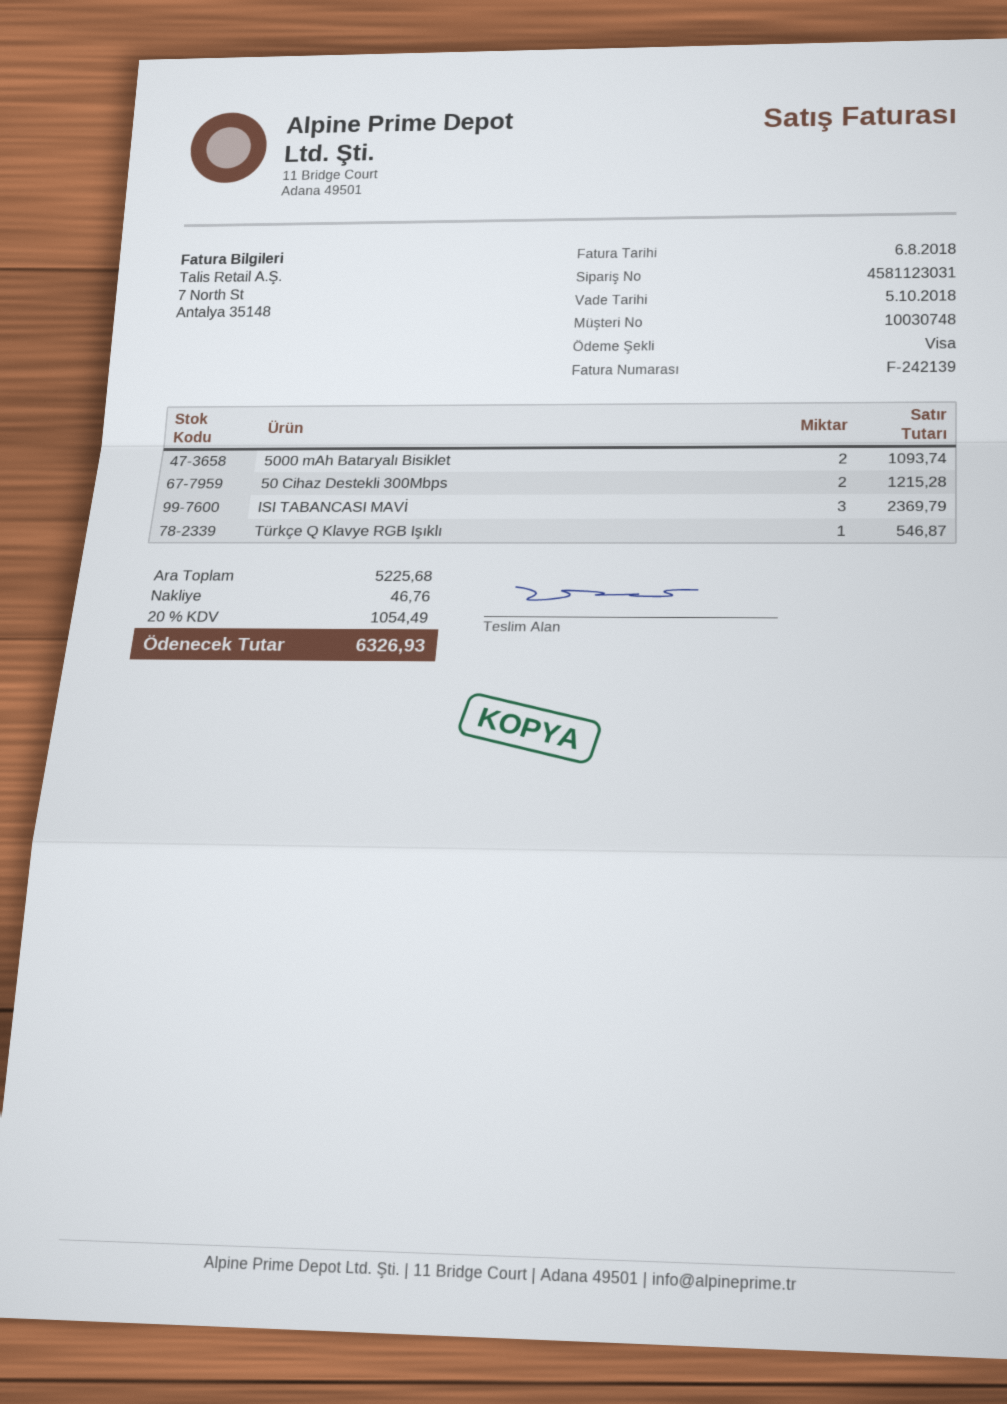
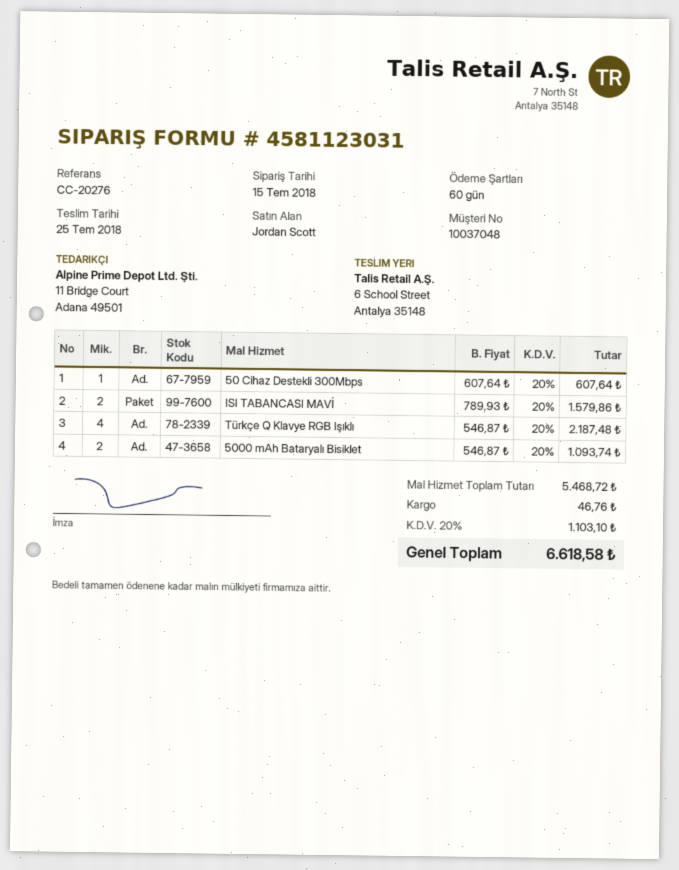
customer number: 10030748 -> 10037048
50 Cihaz Destekli 300Mbps: 2 for 1215.28 -> 1 for 607.64
ISI TABANCASI MAVİ: 3 for 2369.79 -> 2 for 1579.86
Türkçe Q Klavye RGB Işıklı: 1 for 546.87 -> 4 for 2187.48
subtotal: 5225.68 -> 5468.72
tax: 20% = 1054.49 -> 20% = 1103.10
total: 6326.93 -> 6618.58

